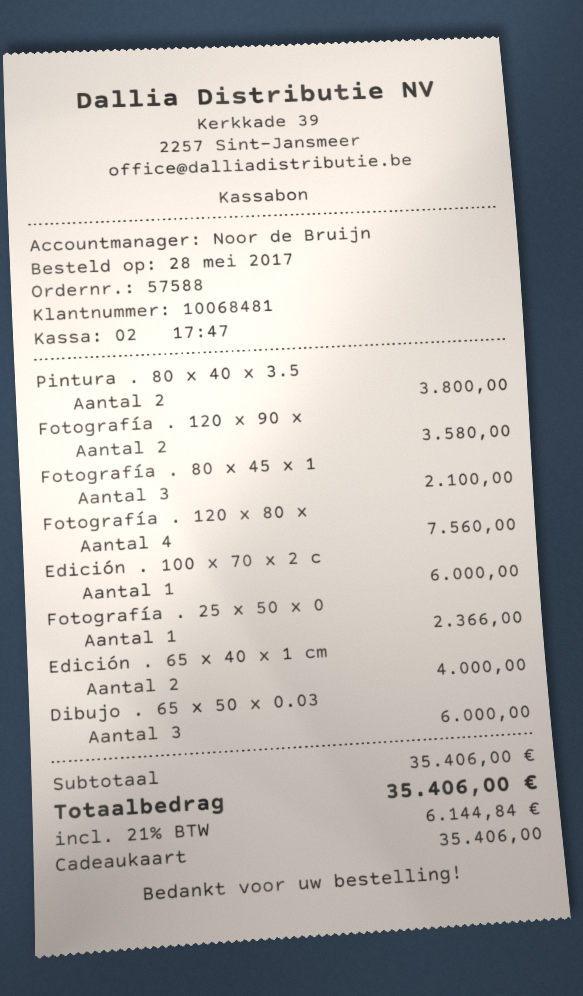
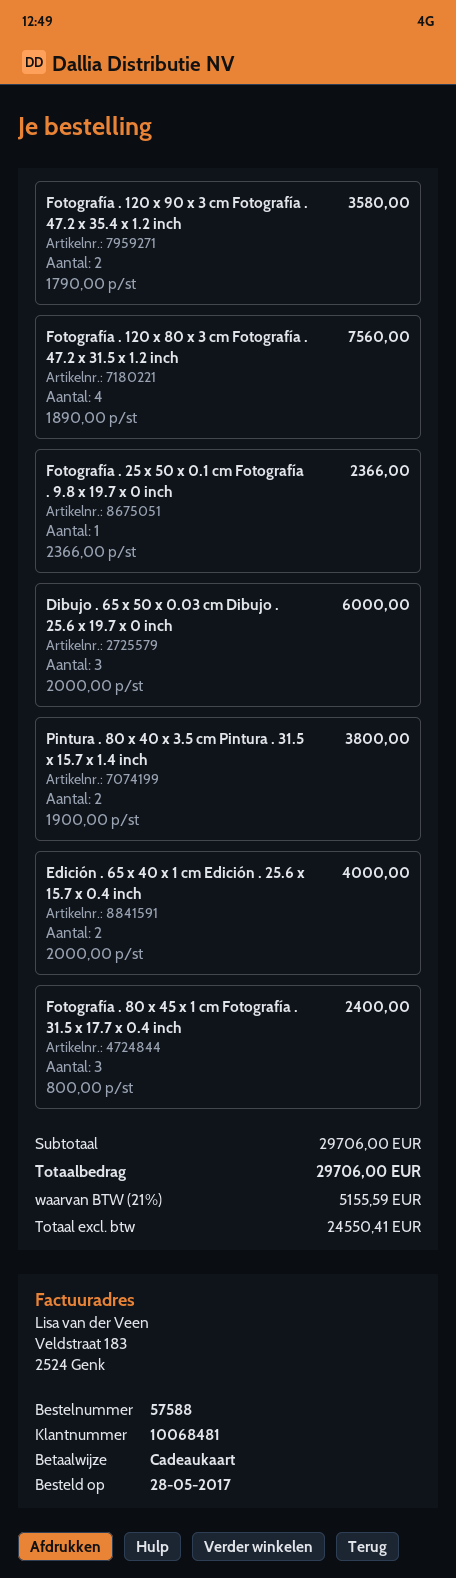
Fotografía . 80 x 45 x 1: 3 for 2100.00 -> 3 for 2400.00
Edición . 100 x 70 x 2 c: 1 for 6000.00 -> none
subtotal: 35406.00 -> 29706.00
tax: 21% = 6144.84 -> 21% = 5155.59
total: 35406.00 -> 29706.00

